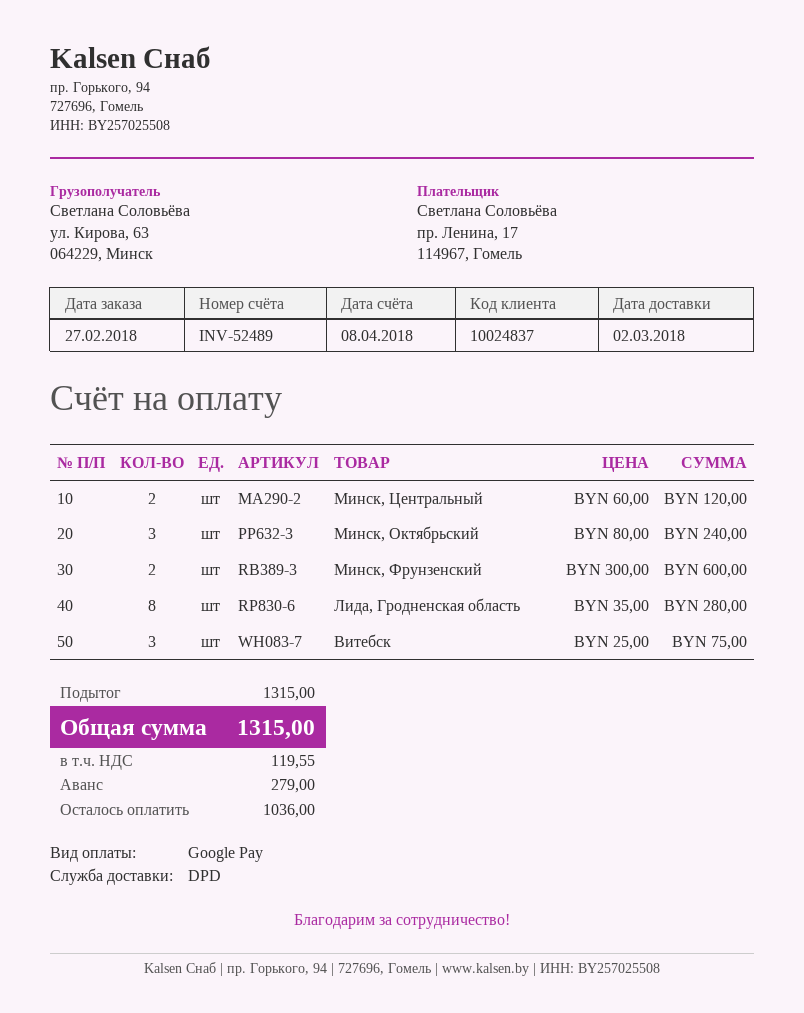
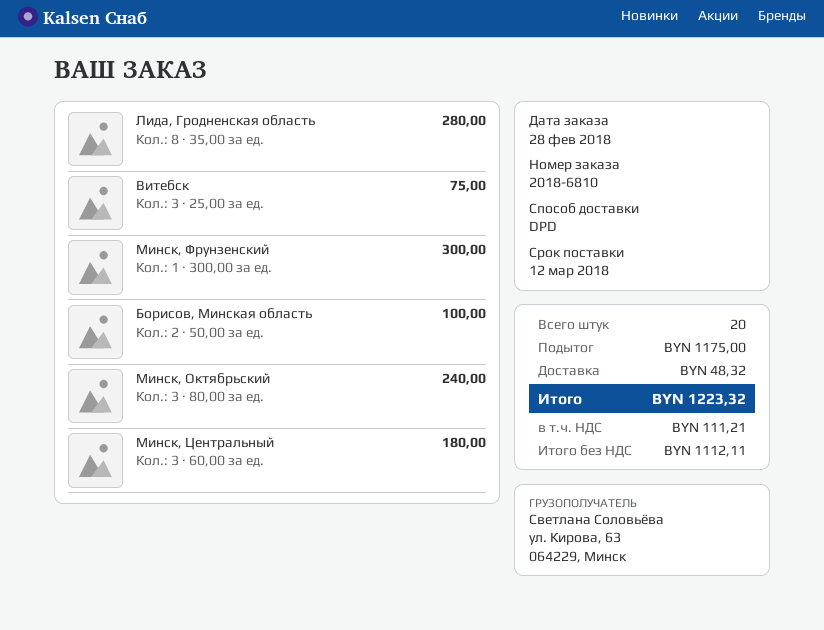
order date: 2018-02-27 -> 2018-02-28
delivery date: 2018-03-02 -> 2018-03-12
Минск, Центральный: 2 x 60.00 = 120.00 -> 3 x 60.00 = 180.00
Минск, Фрунзенский: 2 x 300.00 = 600.00 -> 1 x 300.00 = 300.00
Борисов, Минская область: none -> 2 x 50.00 = 100.00
subtotal: 1315.00 -> 1175.00
shipping: none -> 48.32
tax: 119.55 -> 111.21
total: 1315.00 -> 1223.32

